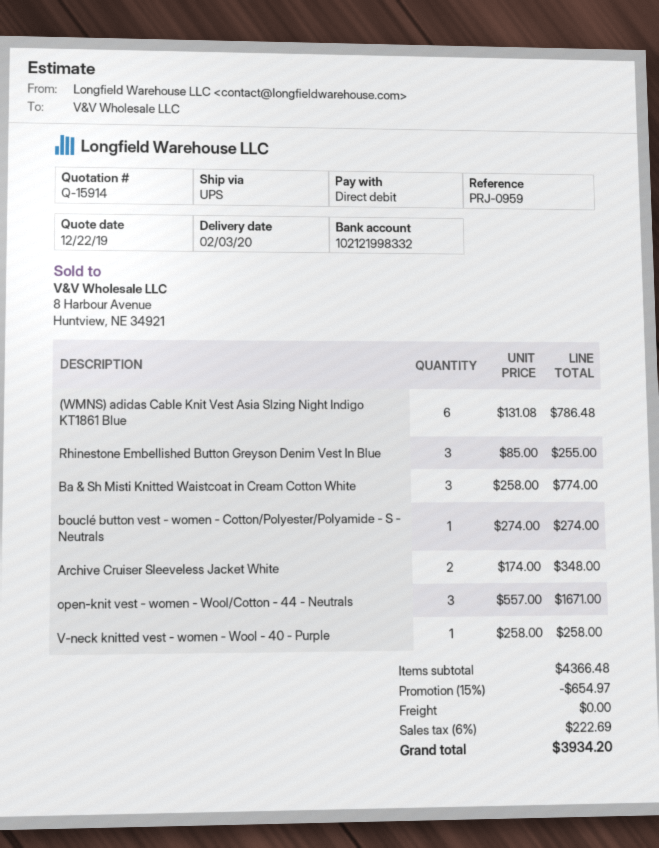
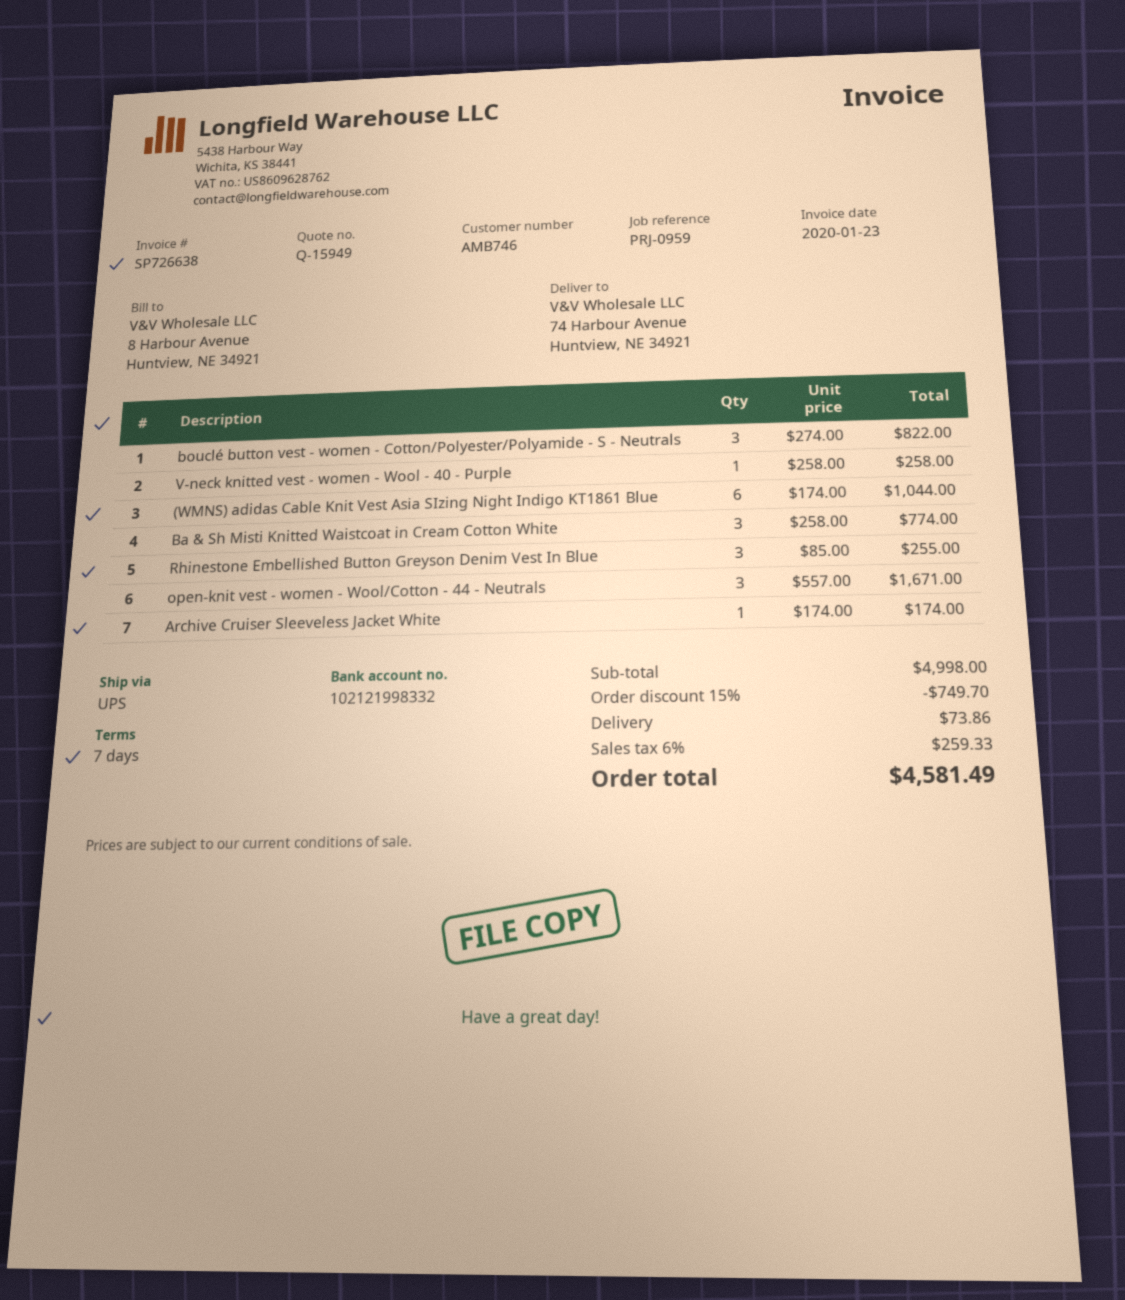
quote number: Q-15914 -> Q-15949
(WMNS) adidas Cable Knit Vest Asia SIzing Night Indigo KT1861 Blue: 6 x 131.08 = 786.48 -> 6 x 174.00 = 1044.00
bouclé button vest - women - Cotton/Polyester/Polyamide - S - Neutrals: 1 x 274.00 = 274.00 -> 3 x 274.00 = 822.00
Archive Cruiser Sleeveless Jacket White: 2 x 174.00 = 348.00 -> 1 x 174.00 = 174.00
subtotal: 4366.48 -> 4998.00
discount: 15% = 654.97 -> 15% = 749.70
shipping: 0.00 -> 73.86
tax: 6% = 222.69 -> 6% = 259.33
total: 3934.20 -> 4581.49

